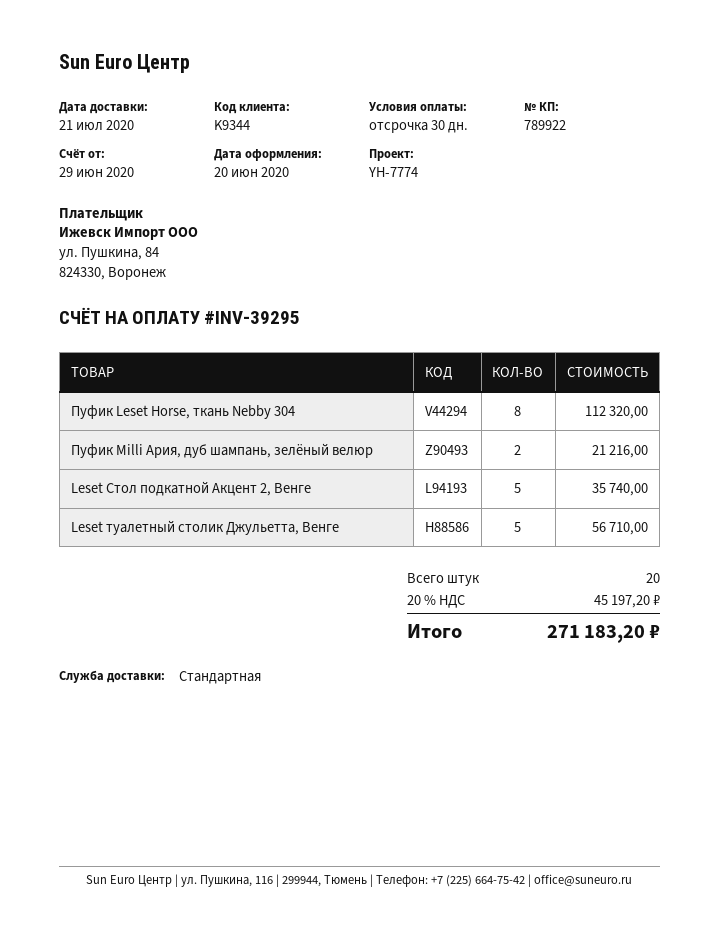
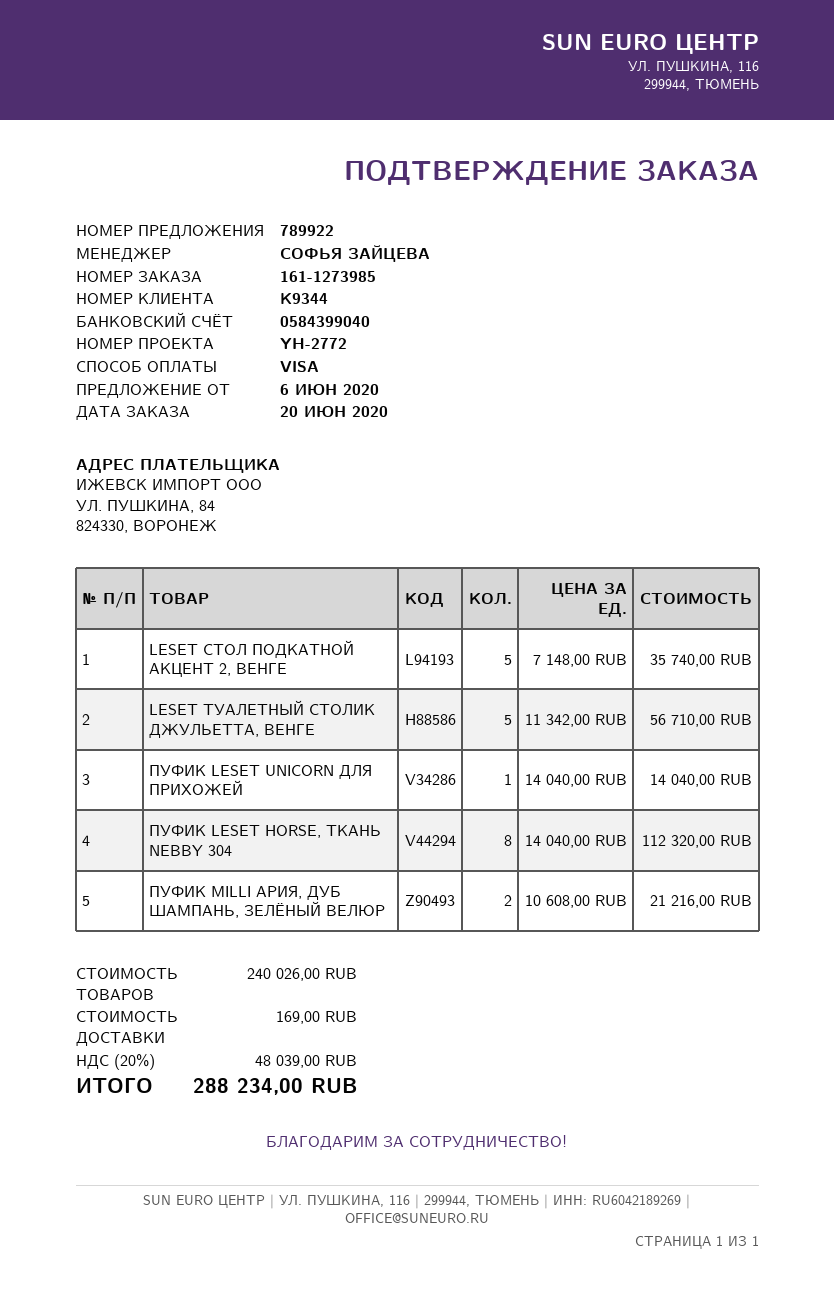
reference: YH-7774 -> YH-2772
ПУФИК LESET UNICORN ДЛЯ ПРИХОЖЕЙ: none -> 1 for 14040.00
shipping: none -> 169.00
tax: 20% = 45197.20 -> 20% = 48039.00
total: 271183.20 -> 288234.00

